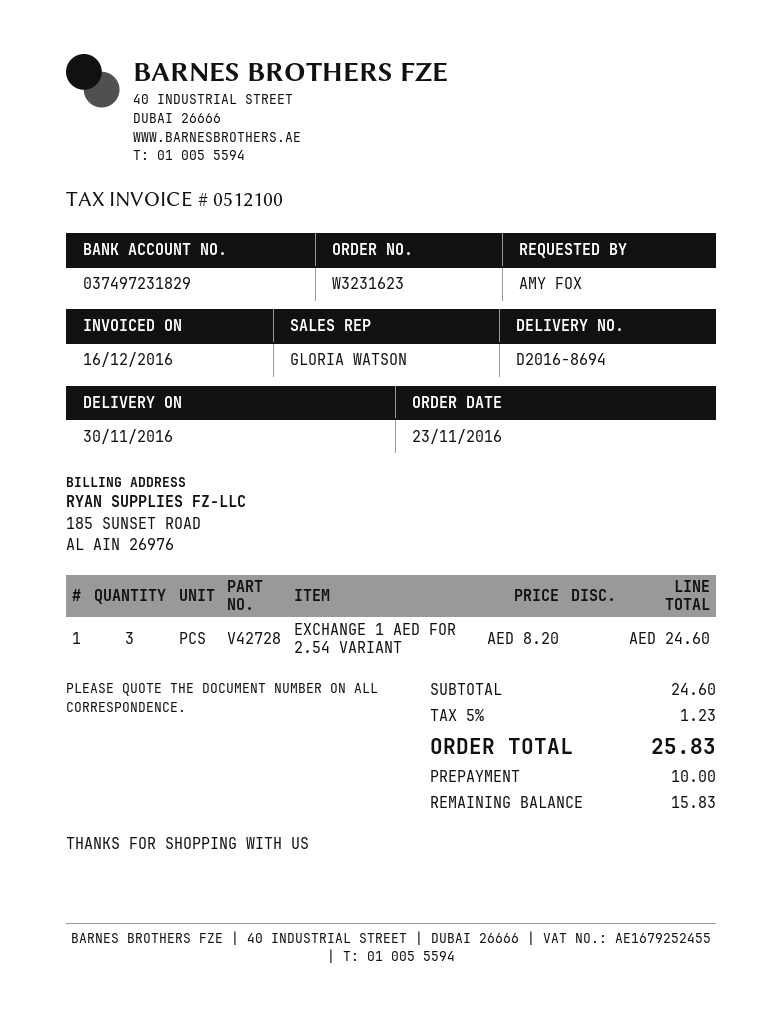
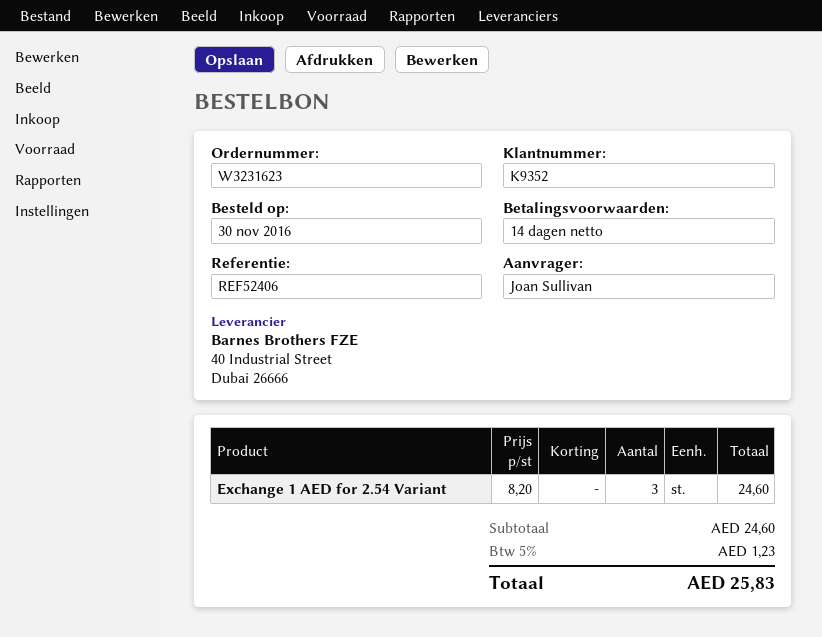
order date: 2016-11-23 -> 2016-11-30
ordered by: AMY FOX -> Joan Sullivan

